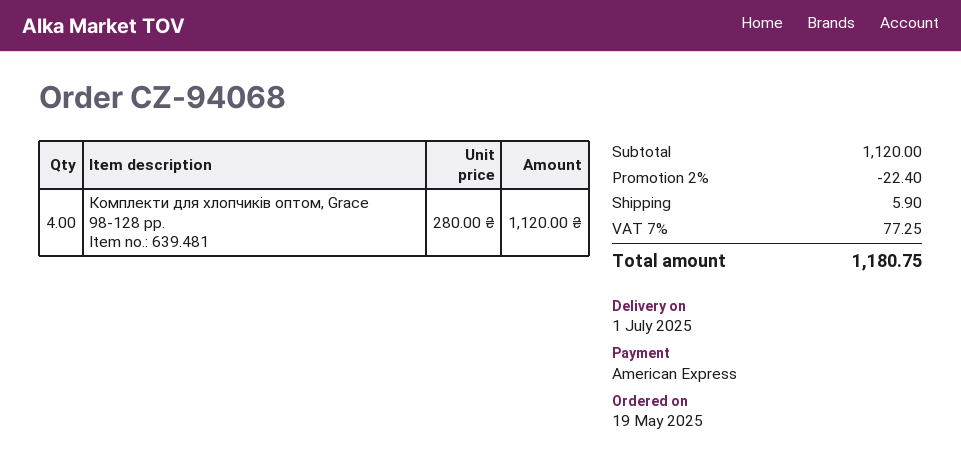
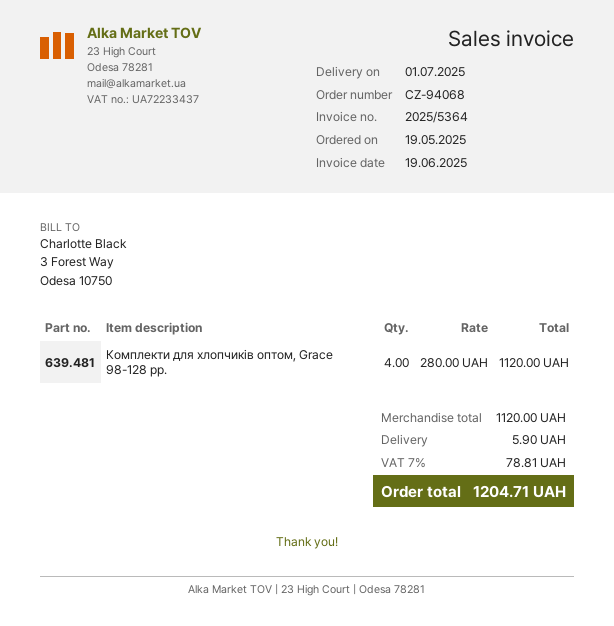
discount: 2% = 22.40 -> none
tax: 7% = 77.25 -> 7% = 78.81
total: 1180.75 -> 1204.71

